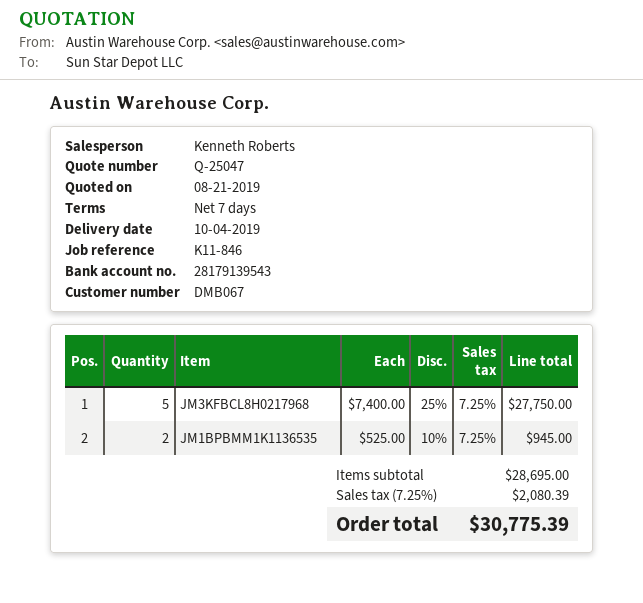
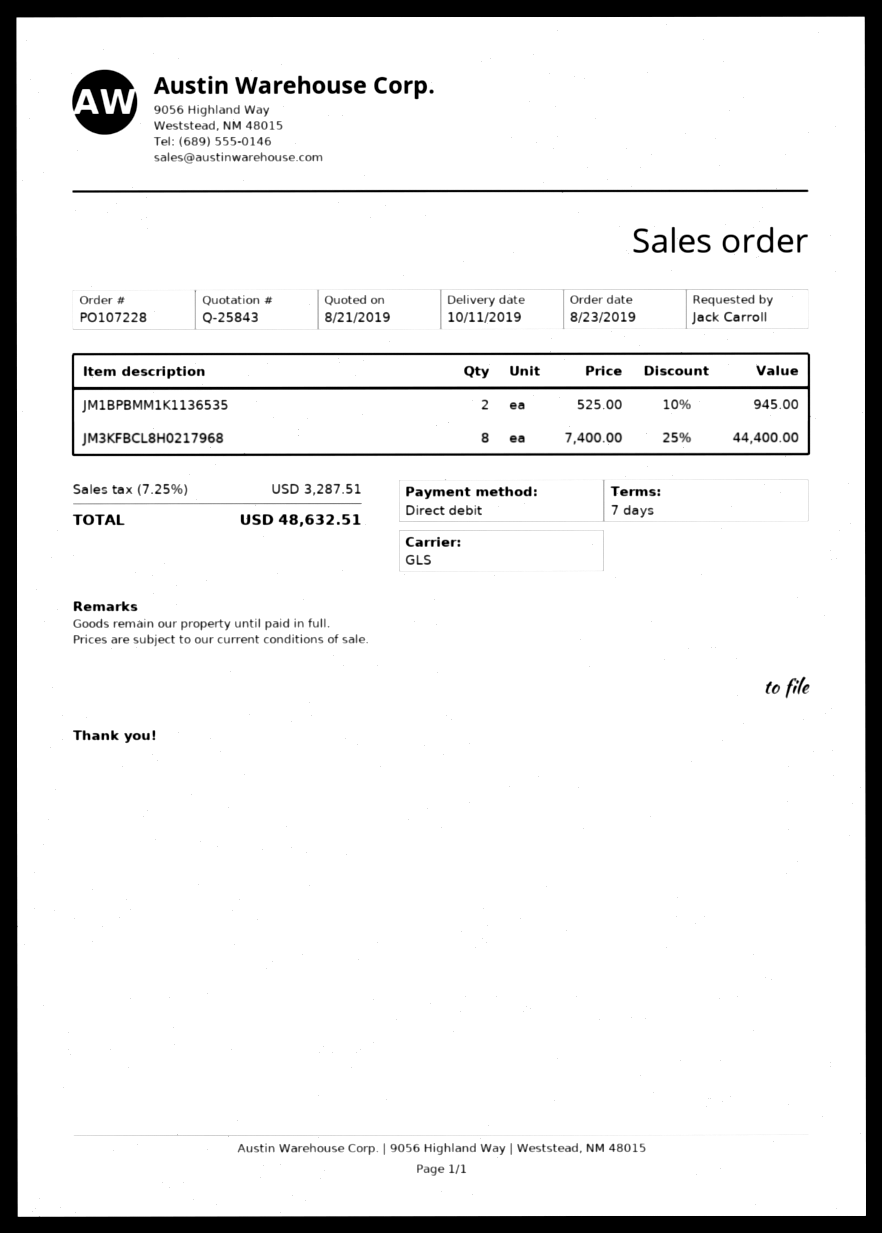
quote number: Q-25047 -> Q-25843
delivery date: 2019-10-04 -> 2019-10-11
JM3KFBCL8H0217968: 5 x 7400.00 - 25% = 27750.00 -> 8 x 7400.00 - 25% = 44400.00
tax: 7.25% = 2080.39 -> 7.25% = 3287.51
total: 30775.39 -> 48632.51

